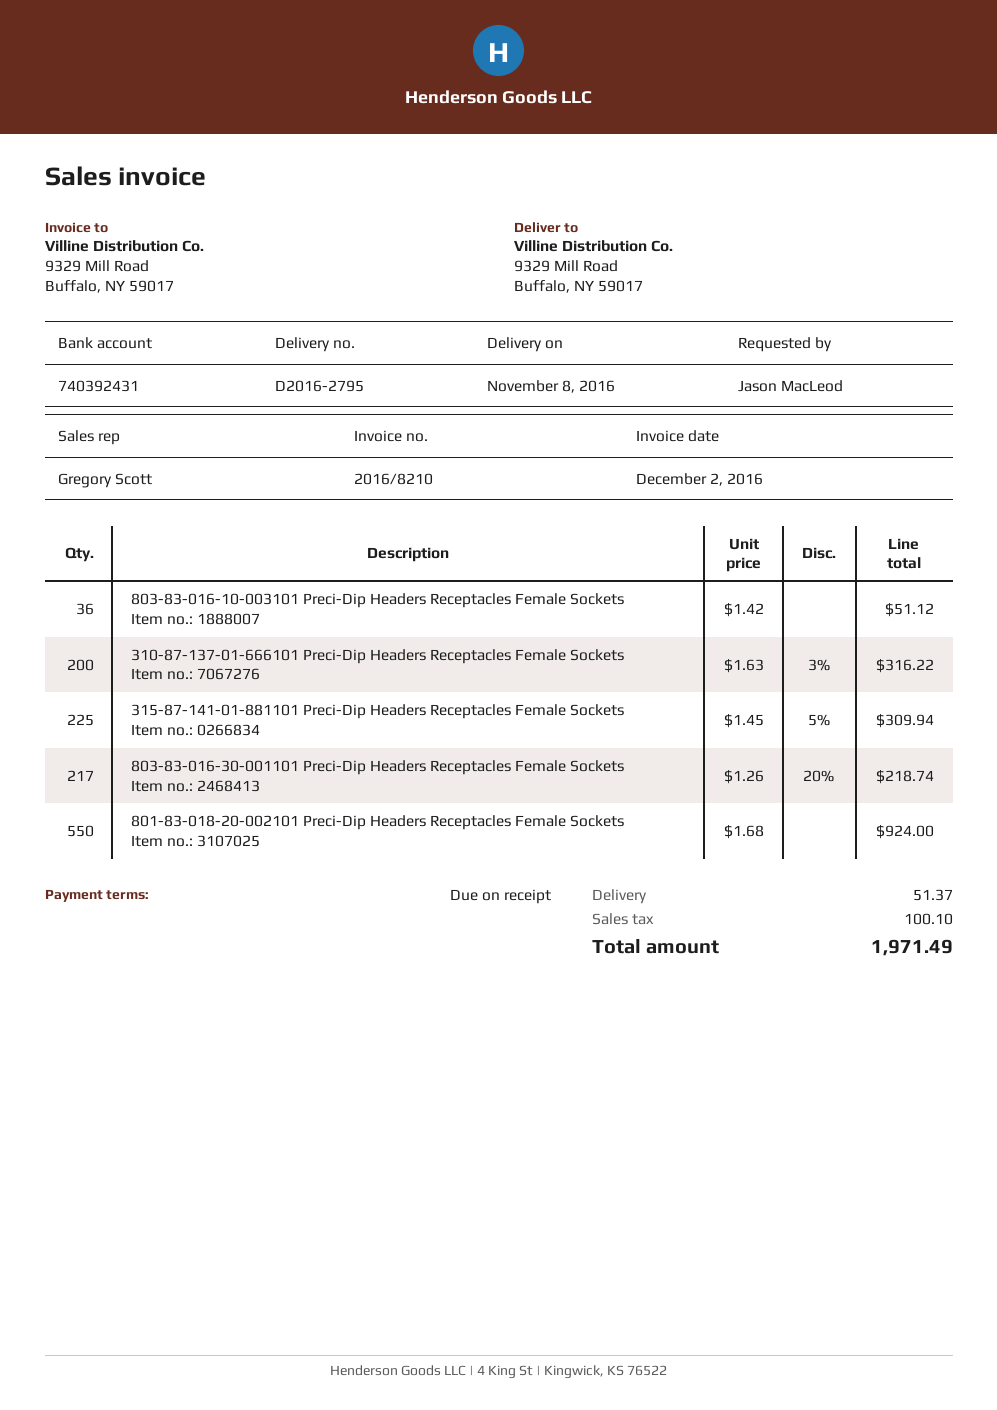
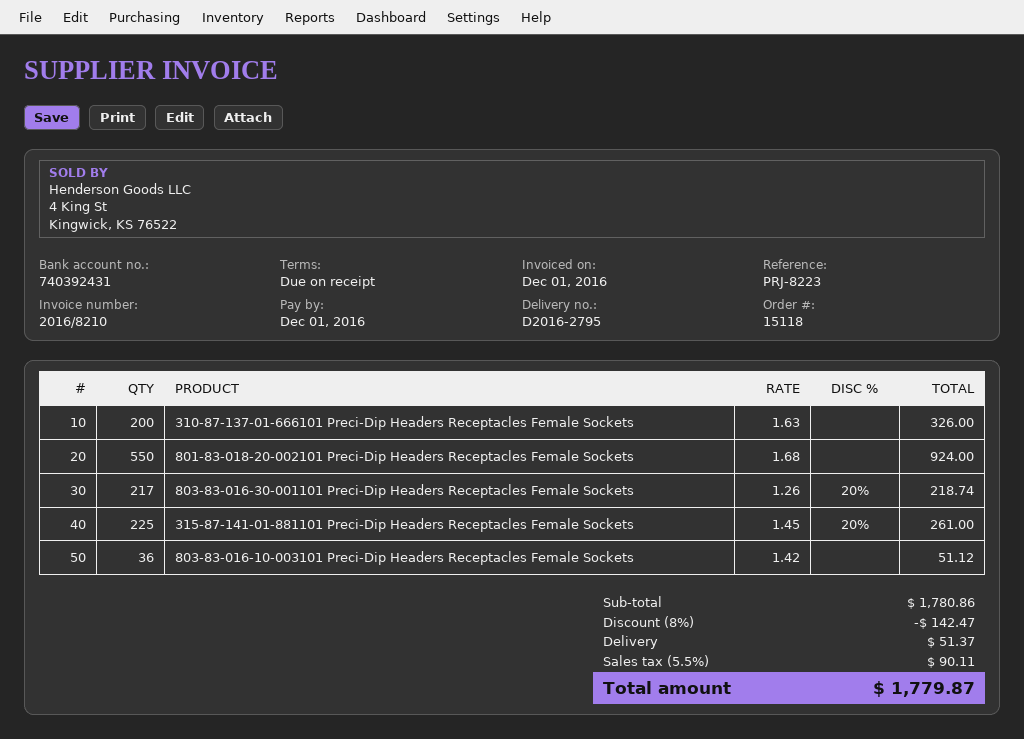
invoice date: 2016-12-02 -> 2016-12-01
310-87-137-01-666101 Preci-Dip Headers Receptacles Female Sockets: 200 x 1.63 - 3% = 316.22 -> 200 x 1.63 = 326.00
315-87-141-01-881101 Preci-Dip Headers Receptacles Female Sockets: 225 x 1.45 - 5% = 309.94 -> 225 x 1.45 - 20% = 261.00
discount: none -> 8% = 142.47
tax: 100.10 -> 90.11
total: 1971.49 -> 1779.87

